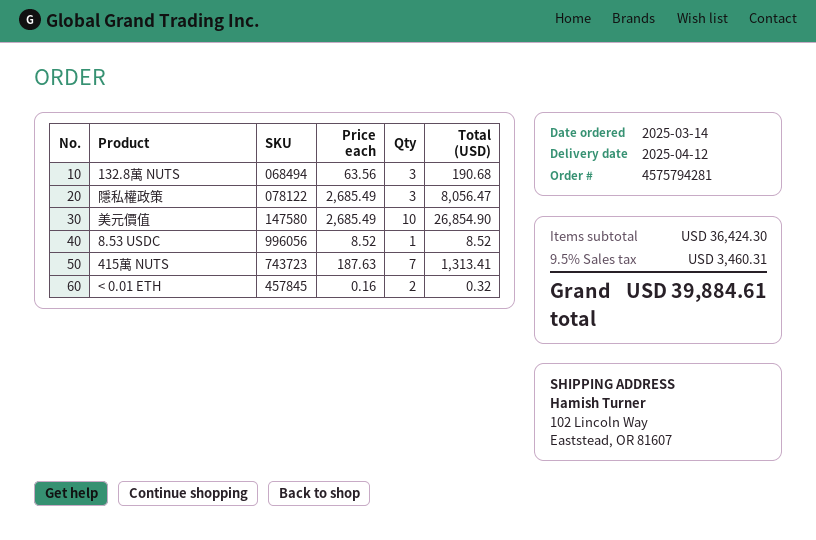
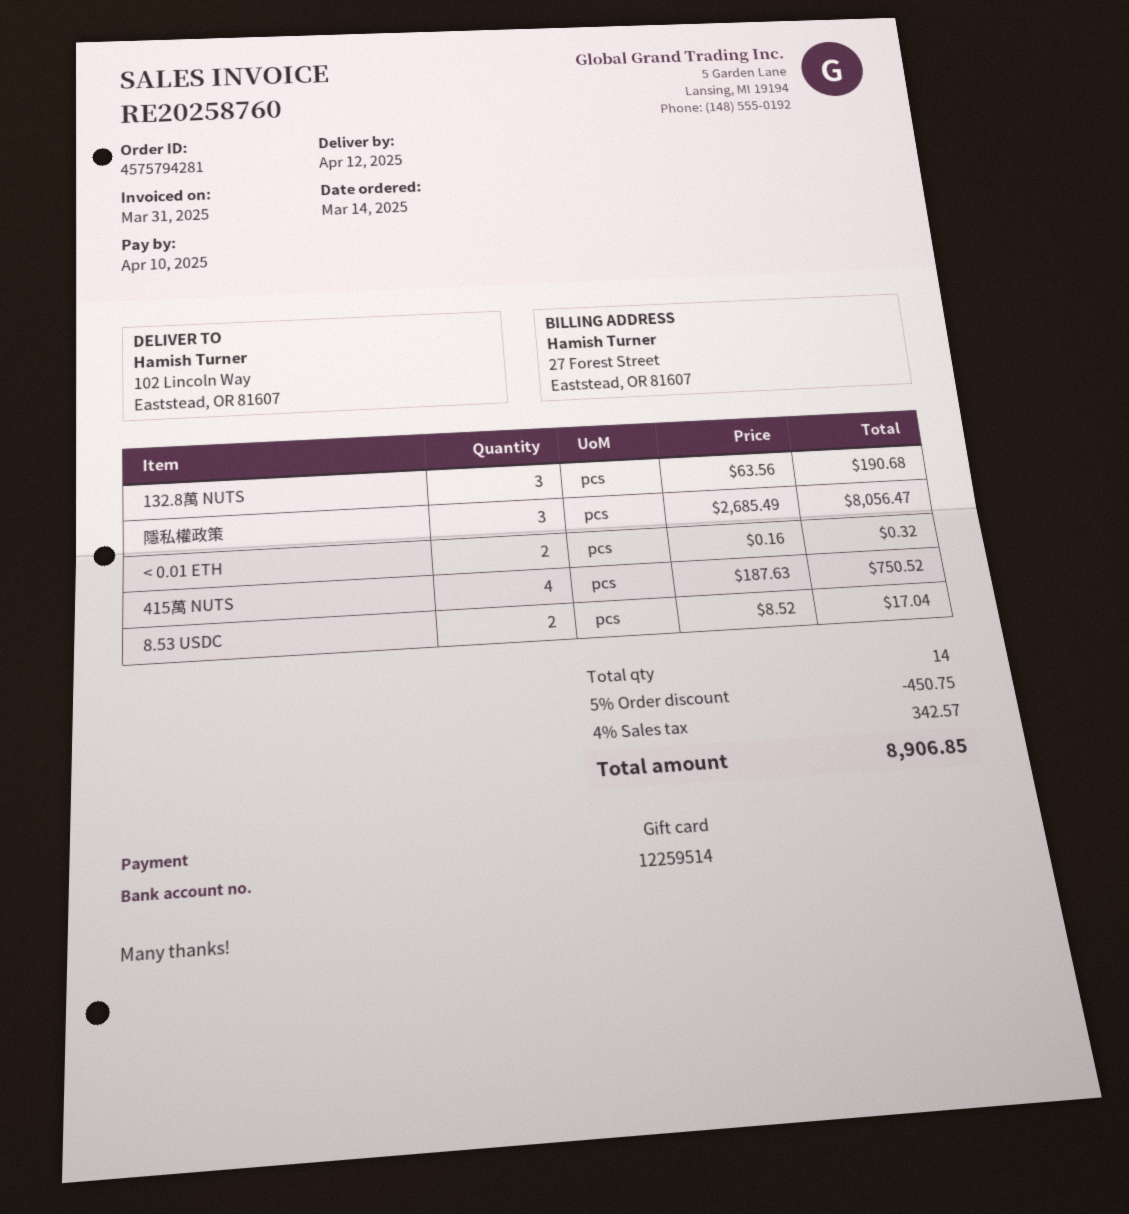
美元價值: 10 x 2685.49 = 26854.90 -> none
8.53 USDC: 1 x 8.52 = 8.52 -> 2 x 8.52 = 17.04
415萬 NUTS: 7 x 187.63 = 1313.41 -> 4 x 187.63 = 750.52
discount: none -> 5% = 450.75
tax: 9.5% = 3460.31 -> 4% = 342.57
total: 39884.61 -> 8906.85

